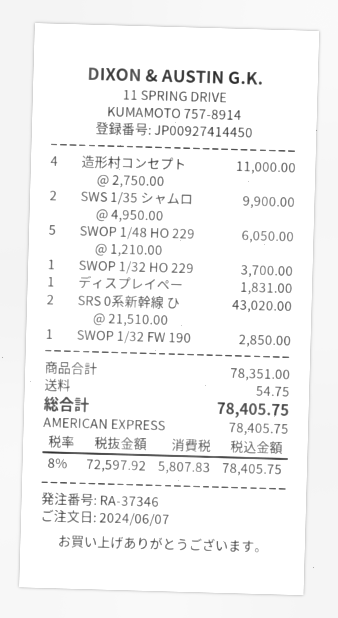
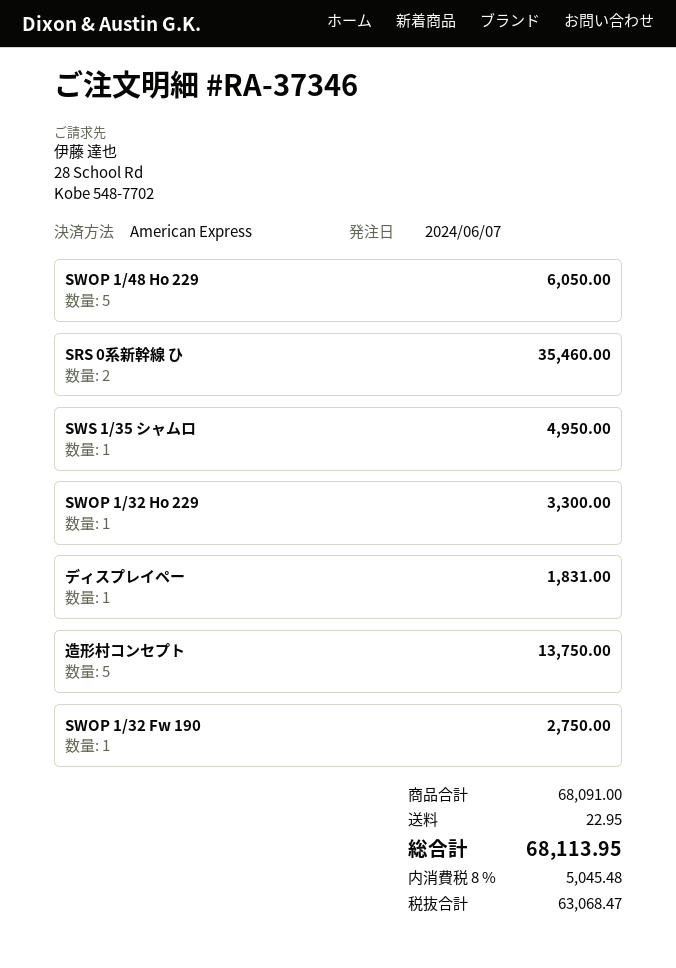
造形村コンセプト: 4 for 11000.00 -> 5 for 13750.00
SWS 1/35 シャムロ: 2 for 9900.00 -> 1 for 4950.00
SWOP 1/32 HO 229: 1 for 3700.00 -> 1 for 3300.00
SRS 0系新幹線 ひ: 2 for 43020.00 -> 2 for 35460.00
SWOP 1/32 FW 190: 1 for 2850.00 -> 1 for 2750.00
subtotal: 78351.00 -> 68091.00
shipping: 54.75 -> 22.95
net: 72597.92 -> 63068.47
tax: 8% = 5807.83 -> 8% = 5045.48
total: 78405.75 -> 68113.95

